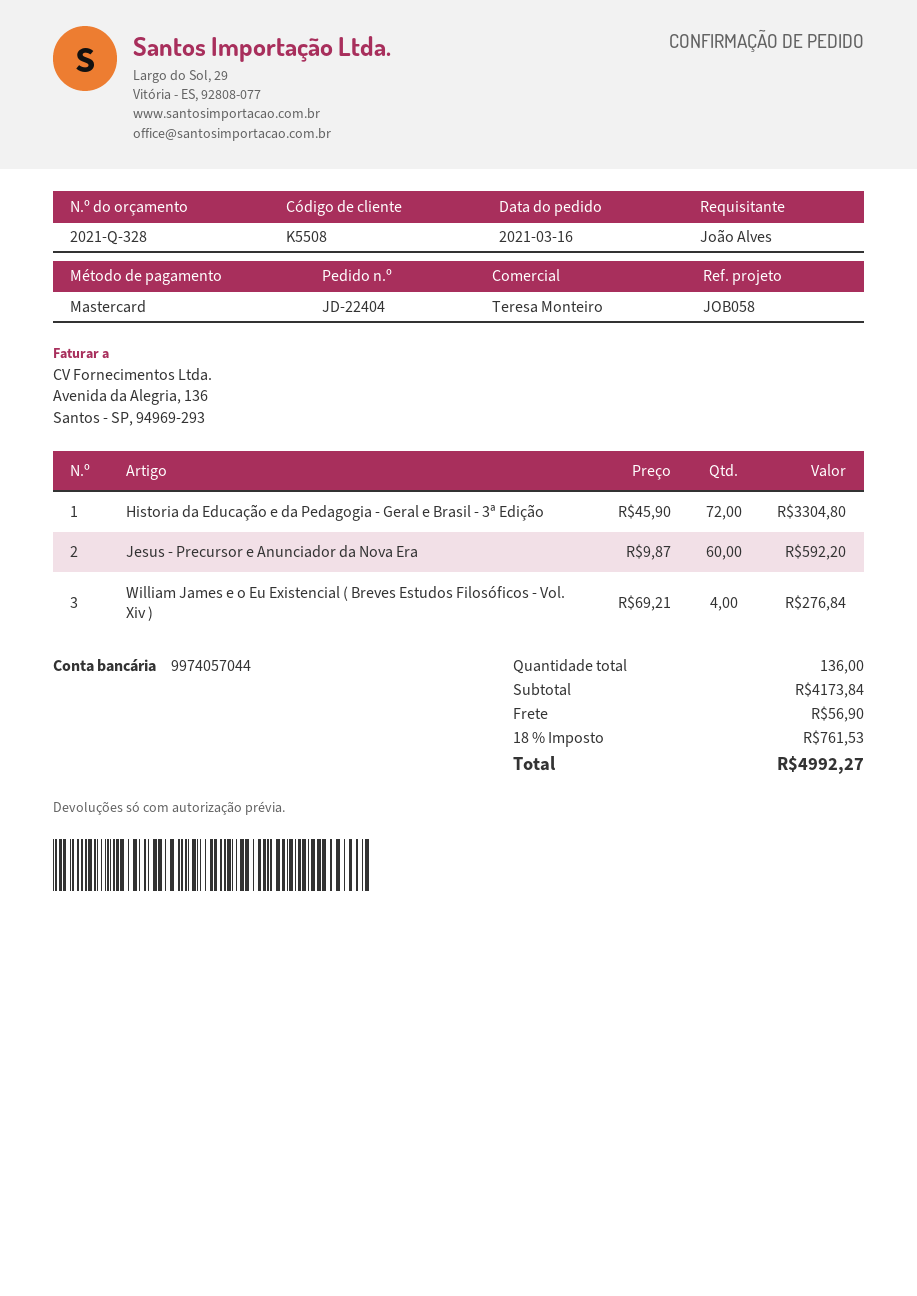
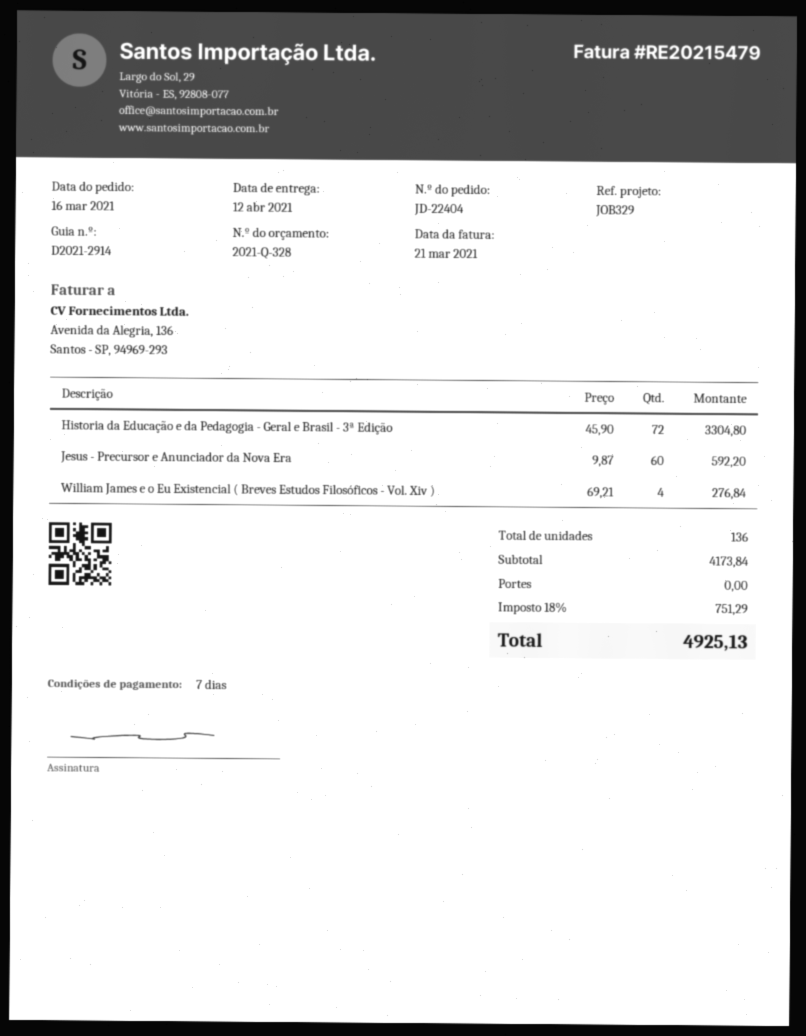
reference: JOB058 -> JOB329
shipping: 56.90 -> 0.00
tax: 18% = 761.53 -> 18% = 751.29
total: 4992.27 -> 4925.13

